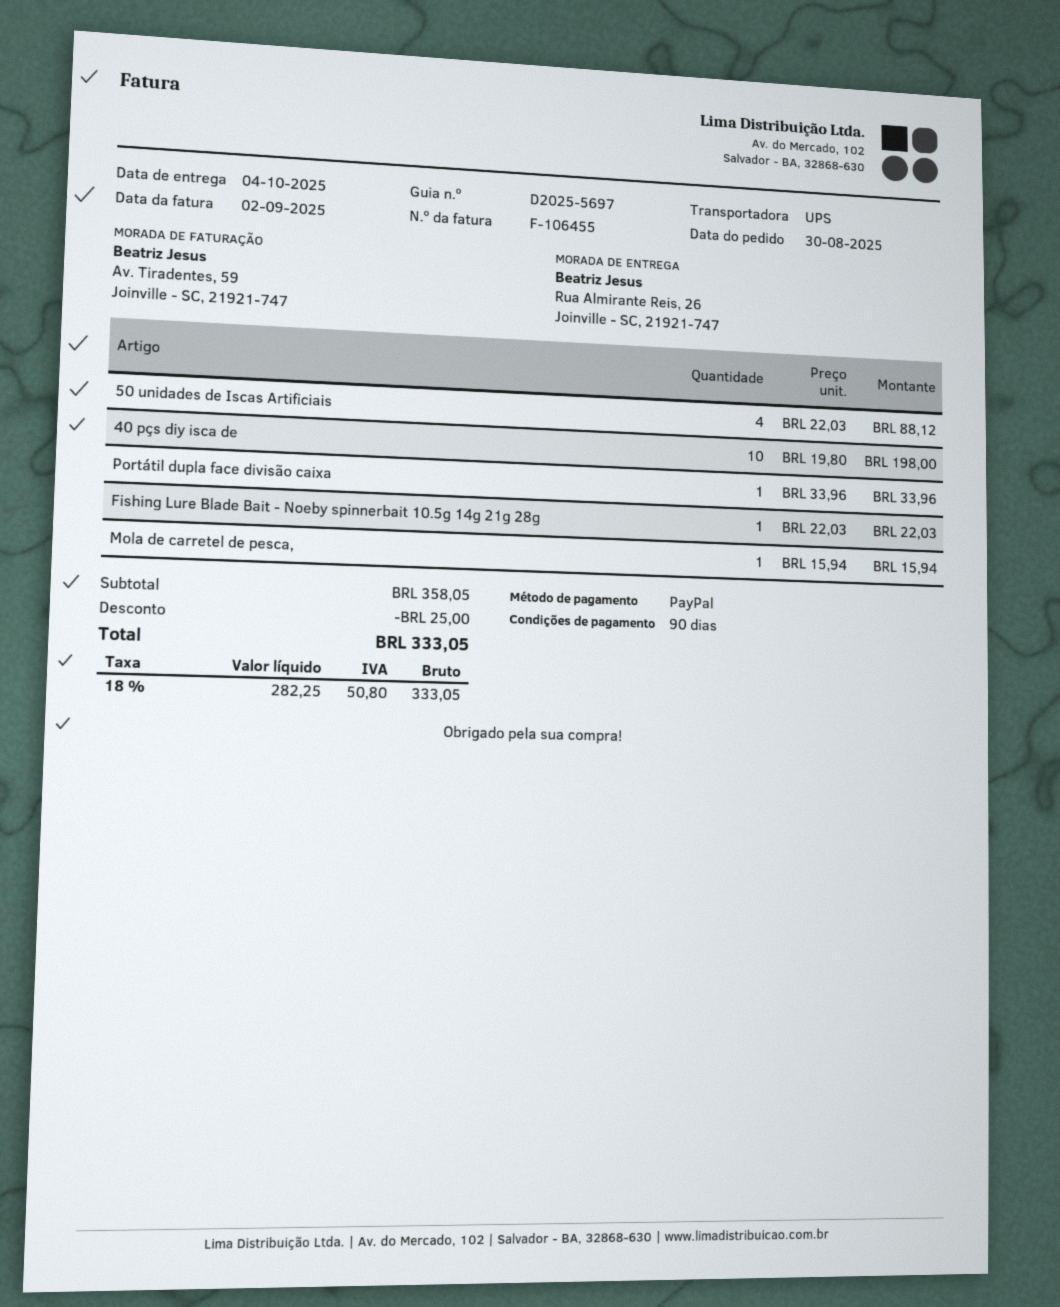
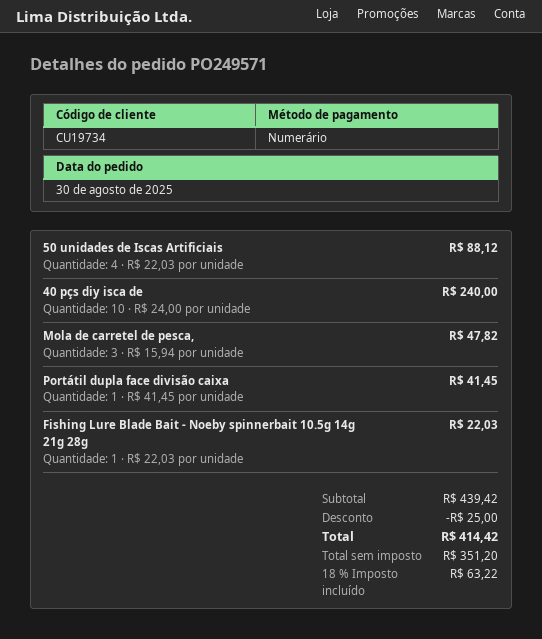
payment method: PayPal -> cash
40 pçs diy isca de: 10 x 19.80 = 198.00 -> 10 x 24.00 = 240.00
Portátil dupla face divisão caixa: 1 x 33.96 = 33.96 -> 1 x 41.45 = 41.45
Mola de carretel de pesca,: 1 x 15.94 = 15.94 -> 3 x 15.94 = 47.82
subtotal: 358.05 -> 439.42
net: 282.25 -> 351.20
tax: 18% = 50.80 -> 18% = 63.22
total: 333.05 -> 414.42

